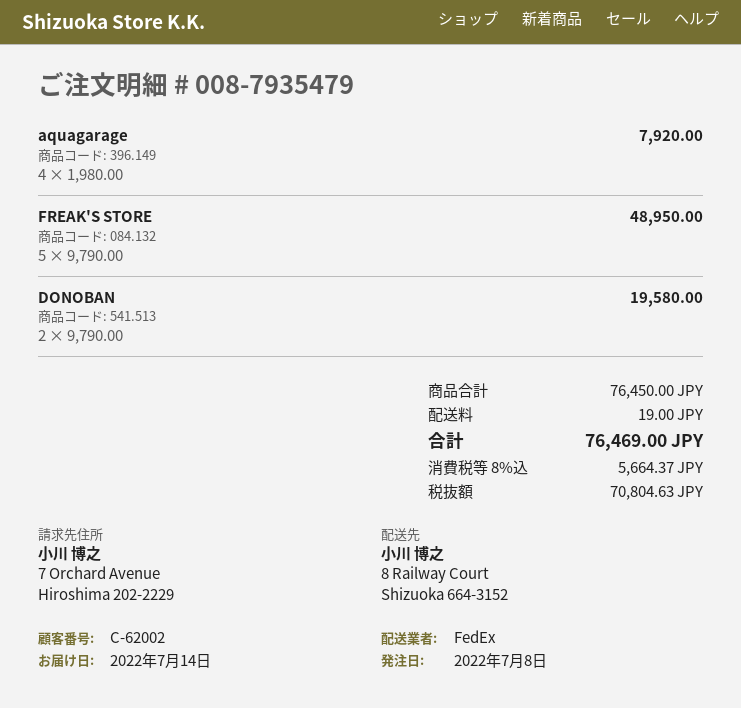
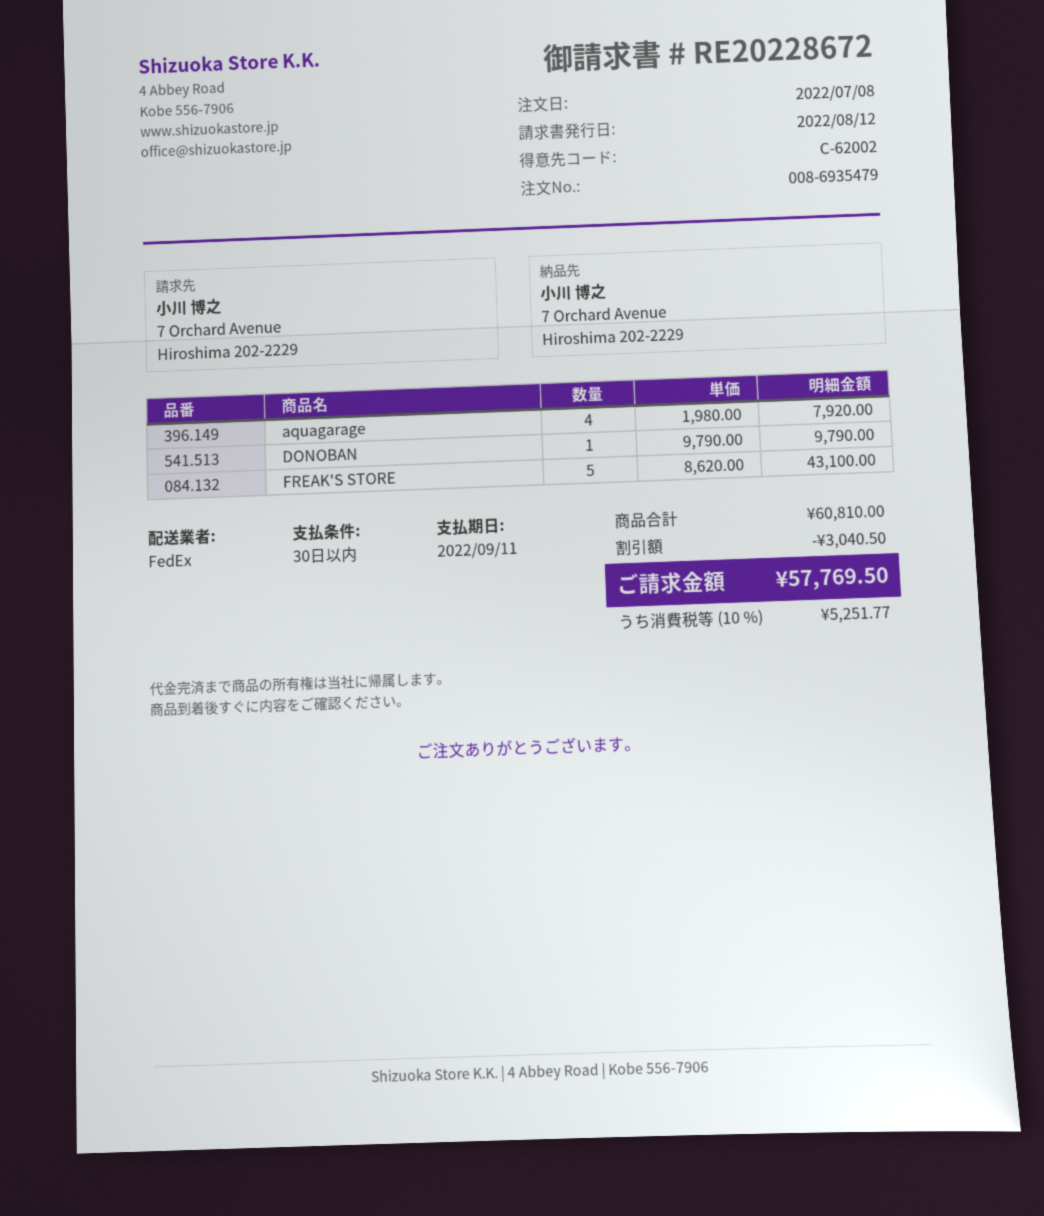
order number: 008-7935479 -> 008-6935479
ship to: 8 Railway Court, Shizuoka 664-3152 -> 7 Orchard Avenue, Hiroshima 202-2229
FREAK'S STORE: 5 x 9790.00 = 48950.00 -> 5 x 8620.00 = 43100.00
DONOBAN: 2 x 9790.00 = 19580.00 -> 1 x 9790.00 = 9790.00
subtotal: 76450.00 -> 60810.00
discount: none -> 3040.50
shipping: 19.00 -> none
tax: 8% = 5664.37 -> 10% = 5251.77
total: 76469.00 -> 57769.50

